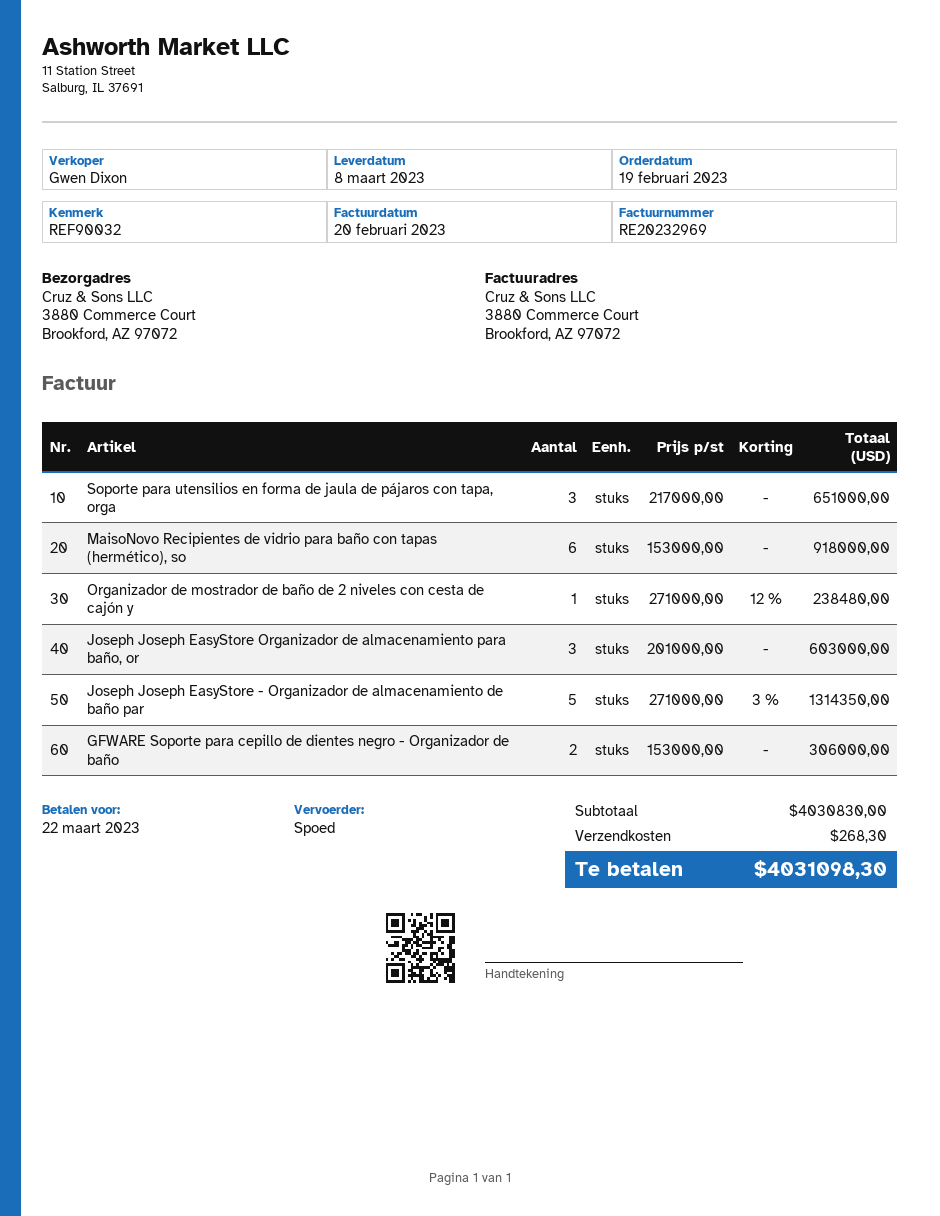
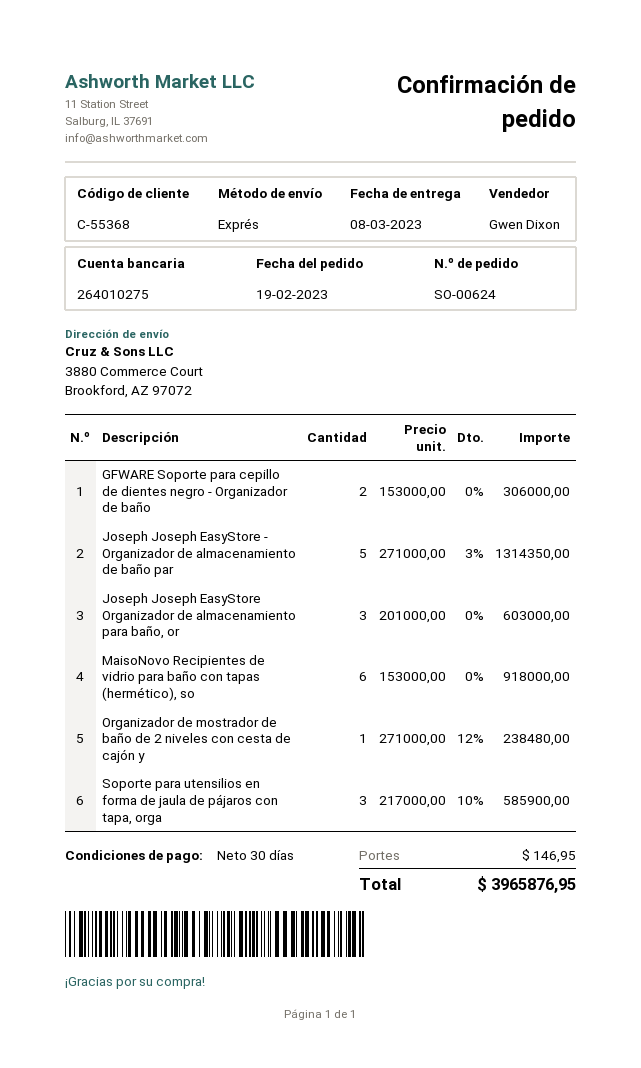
Soporte para utensilios en forma de jaula de pájaros con tapa, orga: 3 x 217000.00 = 651000.00 -> 3 x 217000.00 - 10% = 585900.00
shipping: 268.30 -> 146.95
total: 4031098.30 -> 3965876.95

